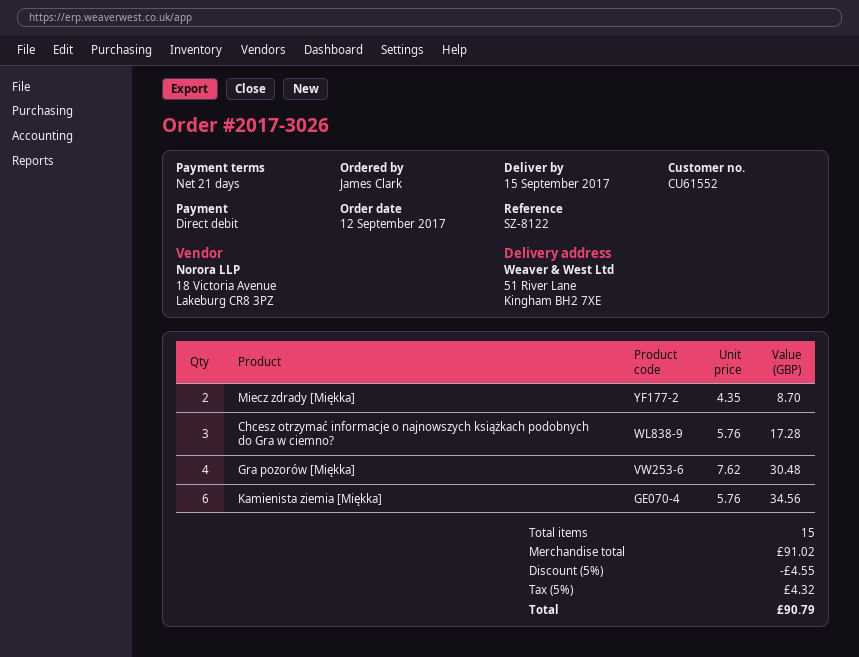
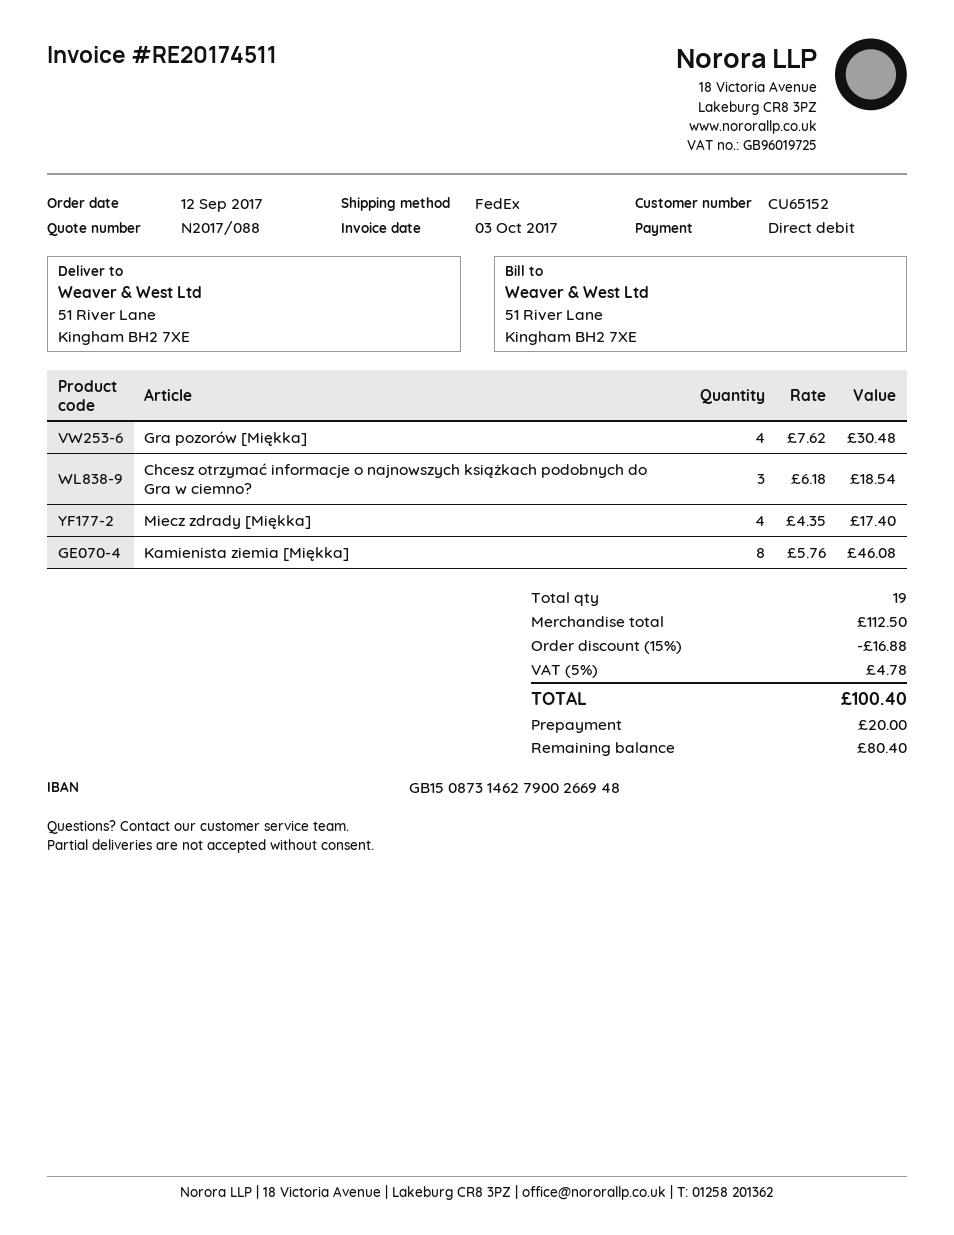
customer number: CU61552 -> CU65152
Miecz zdrady [Miękka]: 2 x 4.35 = 8.70 -> 4 x 4.35 = 17.40
Chcesz otrzymać informacje o najnowszych książkach podobnych do Gra w ciemno?: 3 x 5.76 = 17.28 -> 3 x 6.18 = 18.54
Kamienista ziemia [Miękka]: 6 x 5.76 = 34.56 -> 8 x 5.76 = 46.08
total quantity: 15 -> 19
subtotal: 91.02 -> 112.50
discount: 5% = 4.55 -> 15% = 16.88
tax: 5% = 4.32 -> 5% = 4.78
total: 90.79 -> 100.40

